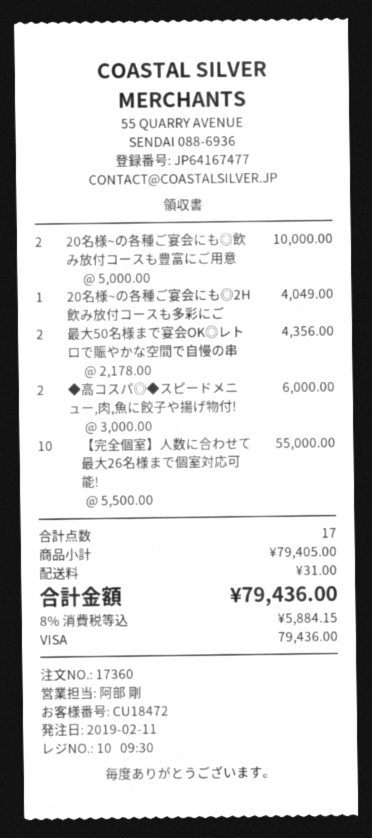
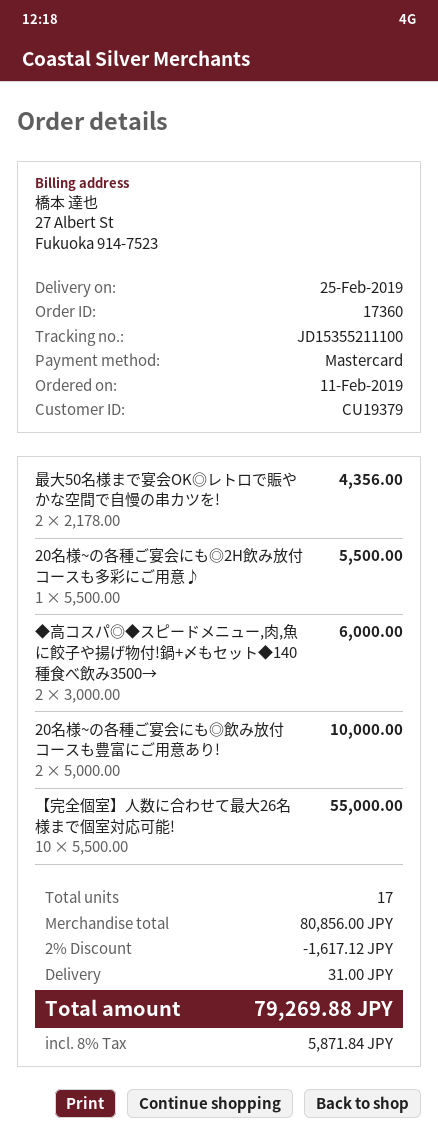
customer number: CU18472 -> CU19379
payment method: Visa -> Mastercard
20名様~の各種ご宴会にも◎2H飲み放付コースも多彩にご: 1 x 4049.00 = 4049.00 -> 1 x 5500.00 = 5500.00
subtotal: 79405.00 -> 80856.00
discount: none -> 2% = 1617.12
tax: 8% = 5884.15 -> 8% = 5871.84
total: 79436.00 -> 79269.88

